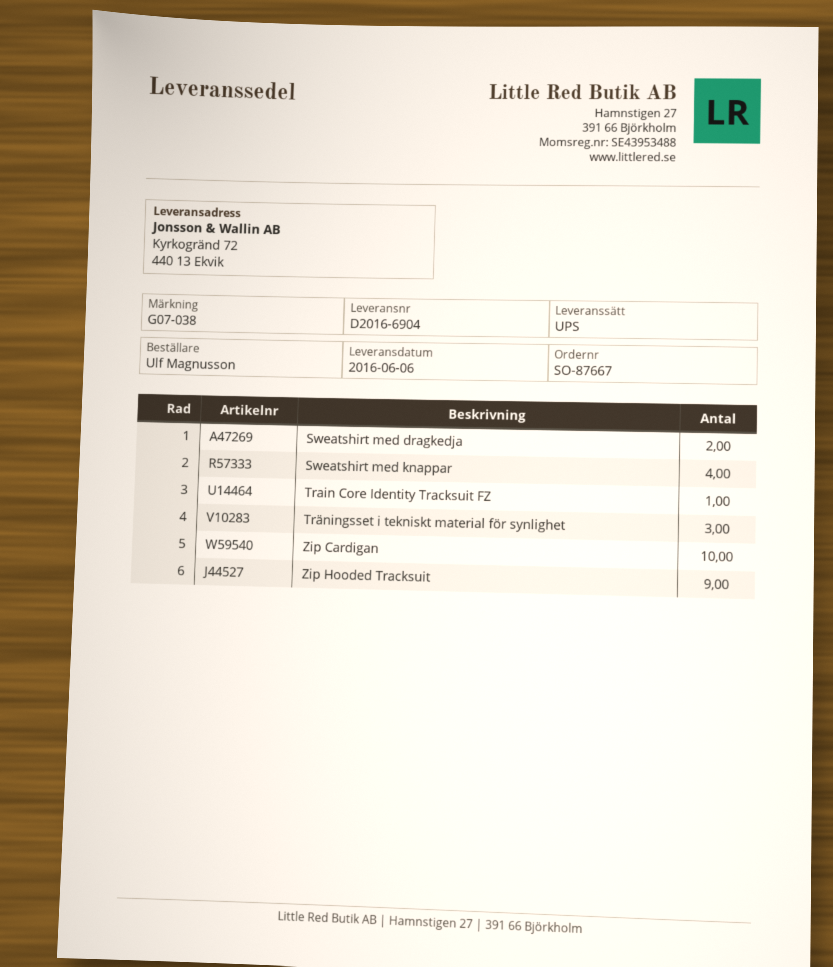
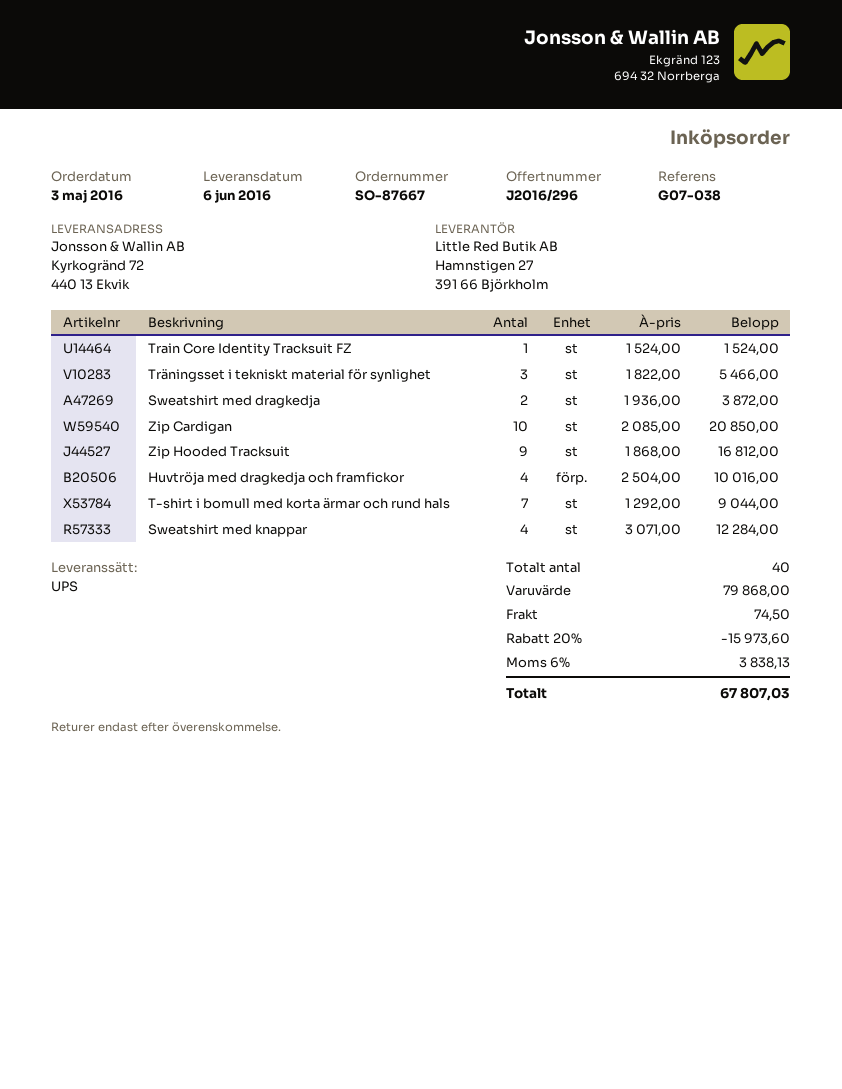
Huvtröja med dragkedja och framfickor: none -> 4
T-shirt i bomull med korta ärmar och rund hals: none -> 7

